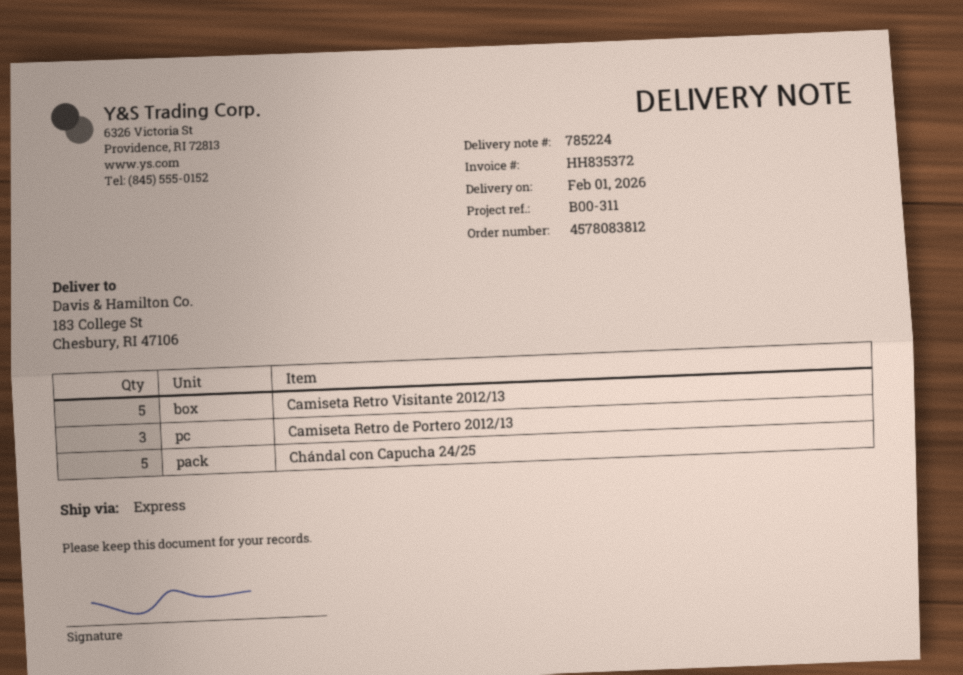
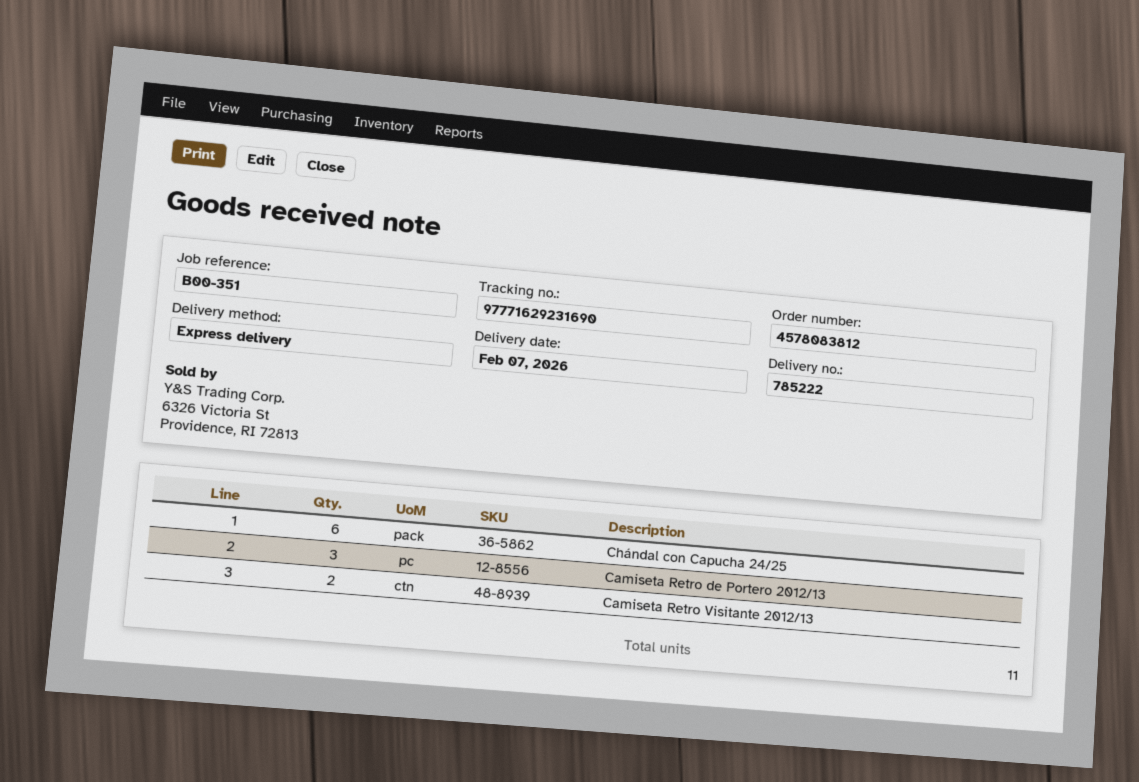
delivery note number: 785224 -> 785222
delivery date: 2026-02-01 -> 2026-02-07
reference: B00-311 -> B00-351
Camiseta Retro Visitante 2012/13: 5 -> 2
Chándal con Capucha 24/25: 5 -> 6

